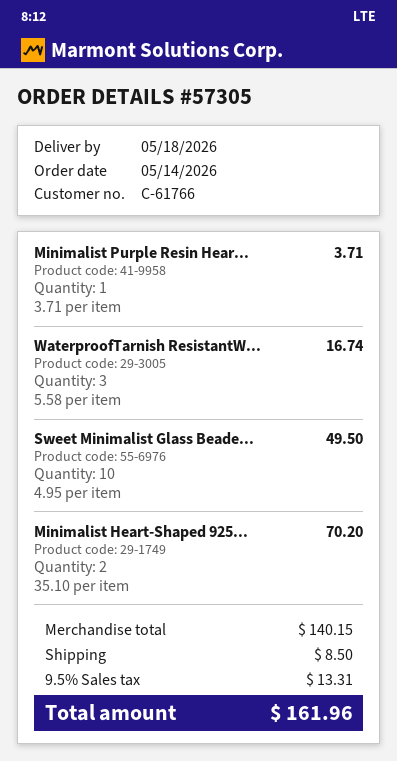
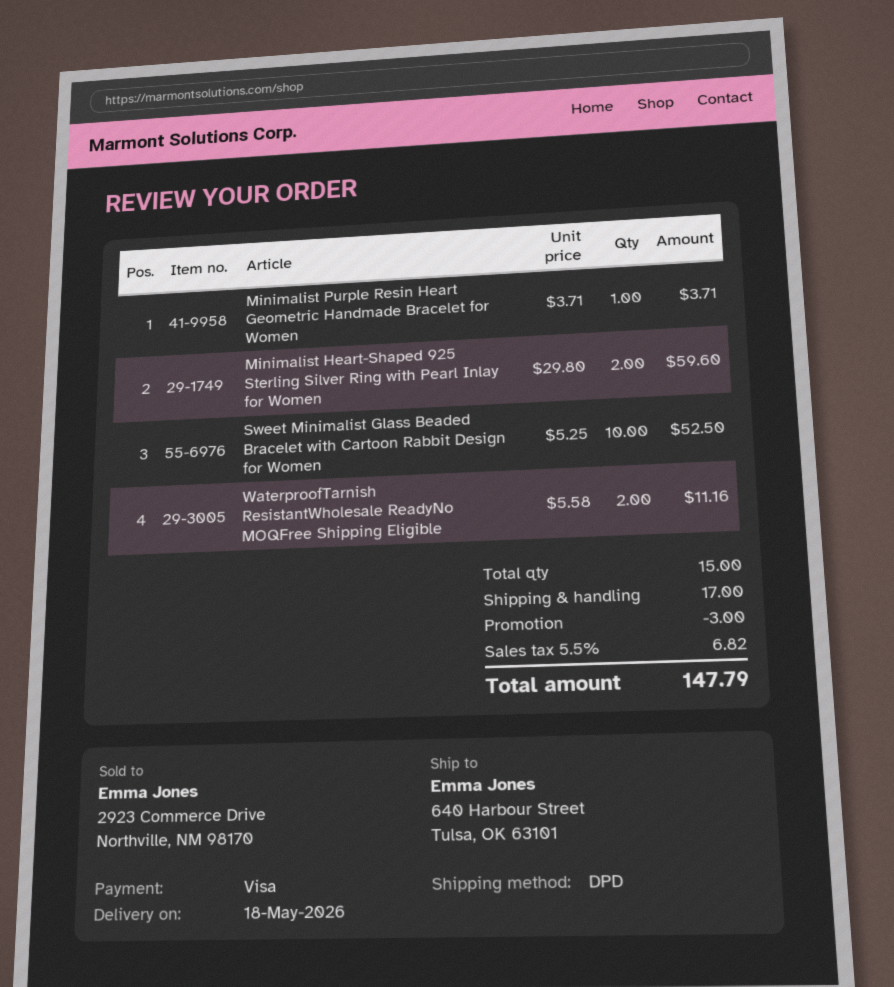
WaterproofTarnish ResistantW...: 3 x 5.58 = 16.74 -> 2 x 5.58 = 11.16
Sweet Minimalist Glass Beade...: 10 x 4.95 = 49.50 -> 10 x 5.25 = 52.50
Minimalist Heart-Shaped 925...: 2 x 35.10 = 70.20 -> 2 x 29.80 = 59.60
discount: none -> 3.00
shipping: 8.50 -> 17.00
tax: 9.5% = 13.31 -> 5.5% = 6.82
total: 161.96 -> 147.79

